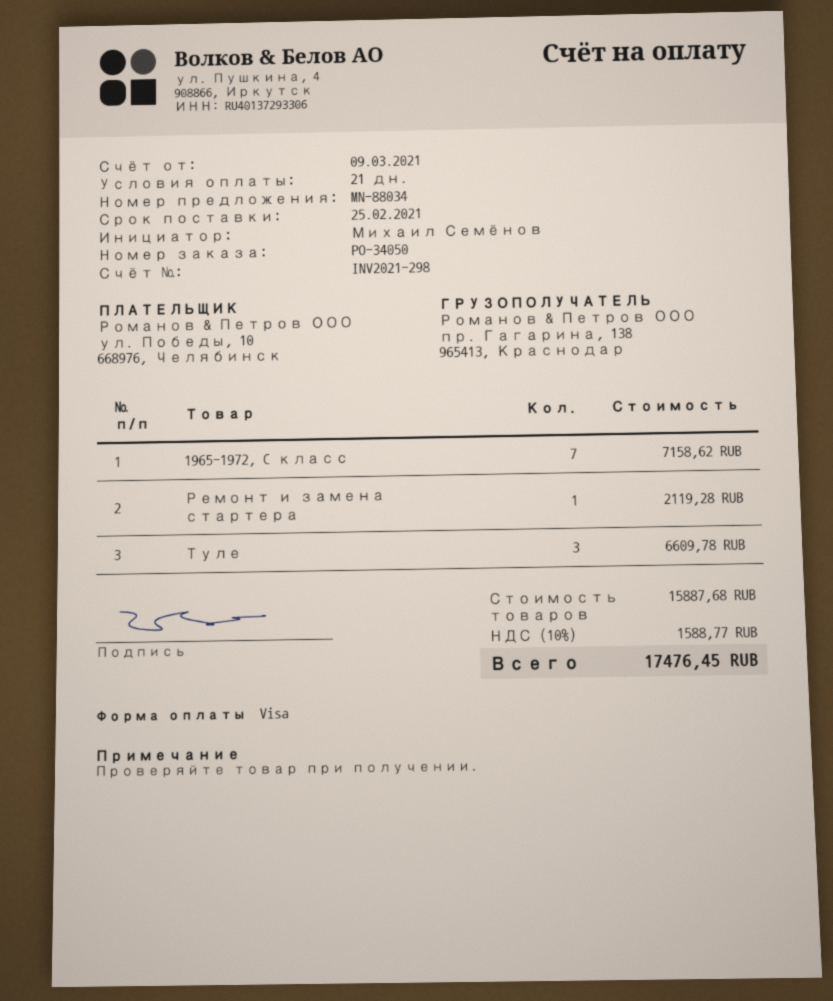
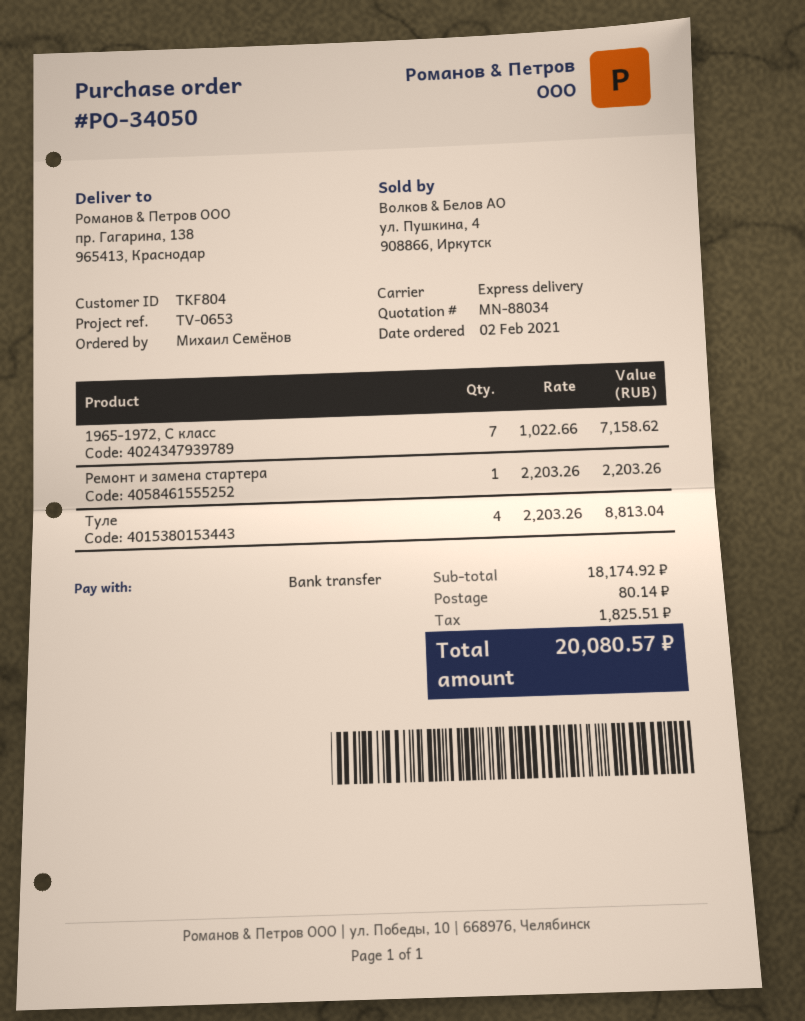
payment method: Visa -> bank transfer
Ремонт и замена стартера: 1 for 2119.28 -> 1 for 2203.26
Туле: 3 for 6609.78 -> 4 for 8813.04
subtotal: 15887.68 -> 18174.92
shipping: none -> 80.14
tax: 1588.77 -> 1825.51
total: 17476.45 -> 20080.57

